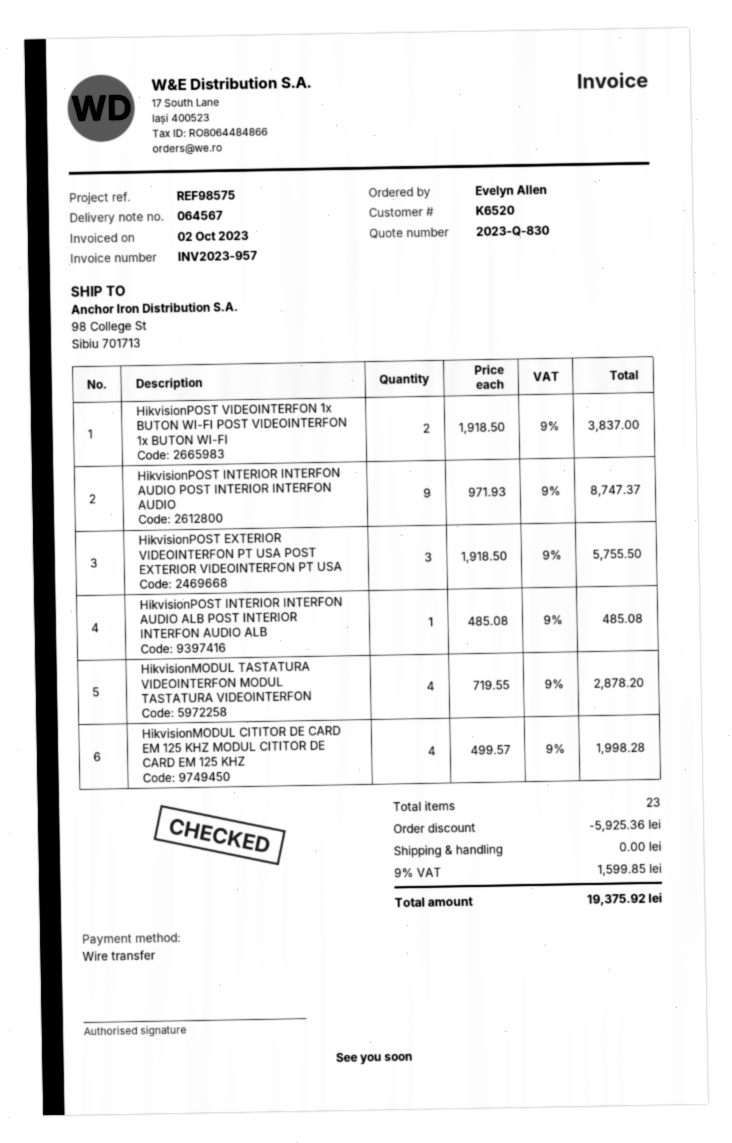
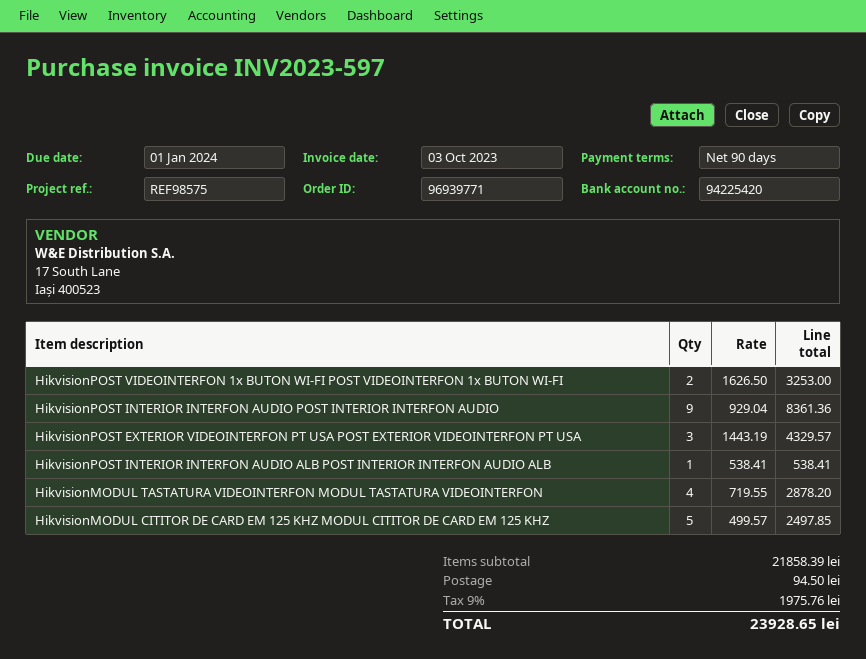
invoice number: INV2023-957 -> INV2023-597
invoice date: 2023-10-02 -> 2023-10-03
HikvisionPOST VIDEOINTERFON 1x BUTON WI-FI POST VIDEOINTERFON 1x BUTON WI-FI: 2 x 1918.50 = 3837.00 -> 2 x 1626.50 = 3253.00
HikvisionPOST INTERIOR INTERFON AUDIO POST INTERIOR INTERFON AUDIO: 9 x 971.93 = 8747.37 -> 9 x 929.04 = 8361.36
HikvisionPOST EXTERIOR VIDEOINTERFON PT USA POST EXTERIOR VIDEOINTERFON PT USA: 3 x 1918.50 = 5755.50 -> 3 x 1443.19 = 4329.57
HikvisionPOST INTERIOR INTERFON AUDIO ALB POST INTERIOR INTERFON AUDIO ALB: 1 x 485.08 = 485.08 -> 1 x 538.41 = 538.41
HikvisionMODUL CITITOR DE CARD EM 125 KHZ MODUL CITITOR DE CARD EM 125 KHZ: 4 x 499.57 = 1998.28 -> 5 x 499.57 = 2497.85
discount: 5925.36 -> none
shipping: 0.00 -> 94.50
tax: 9% = 1599.85 -> 9% = 1975.76
total: 19375.92 -> 23928.65

